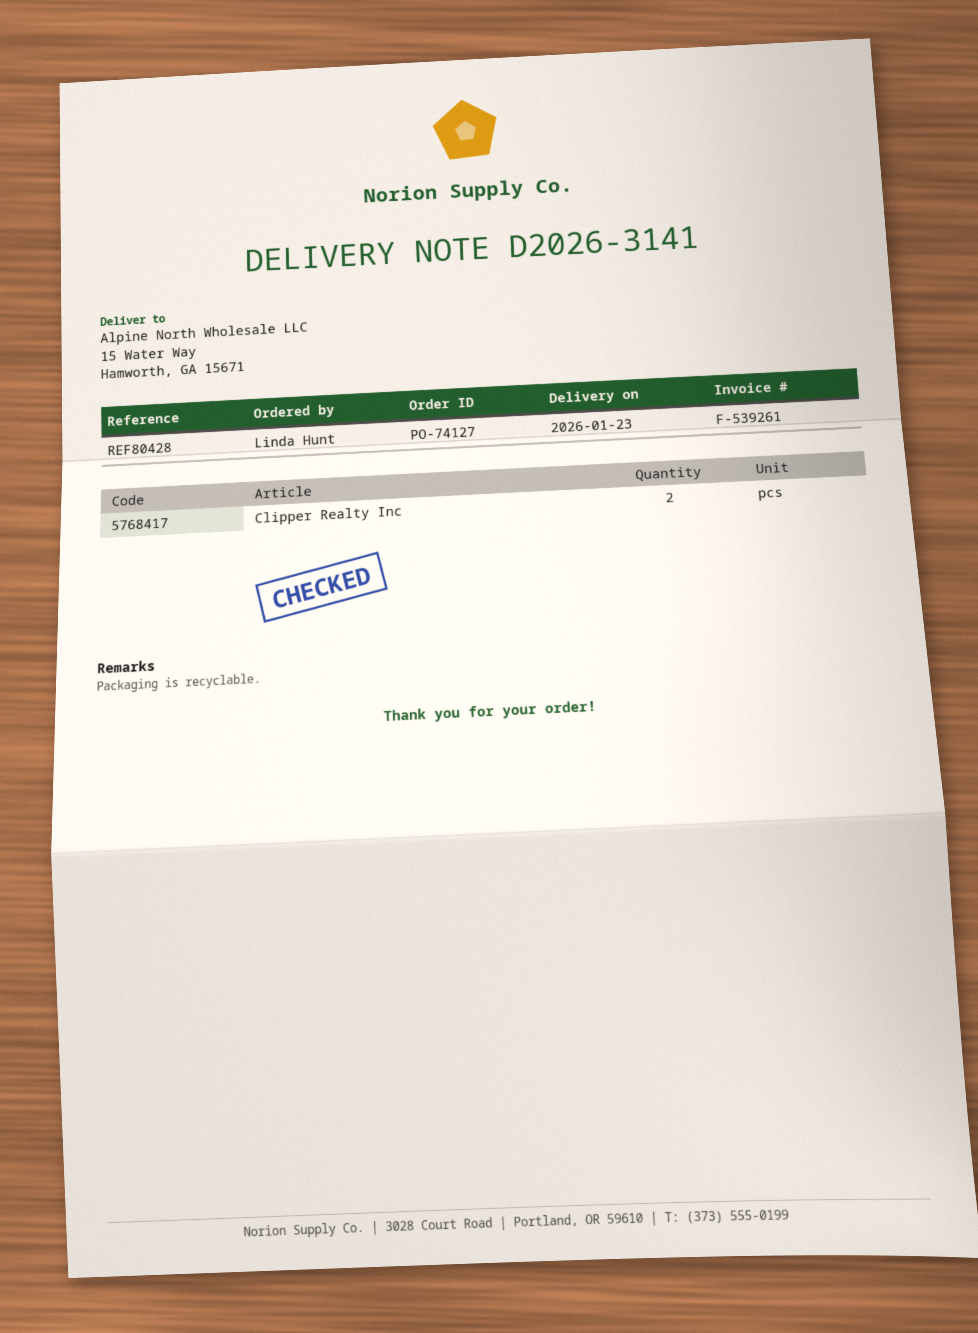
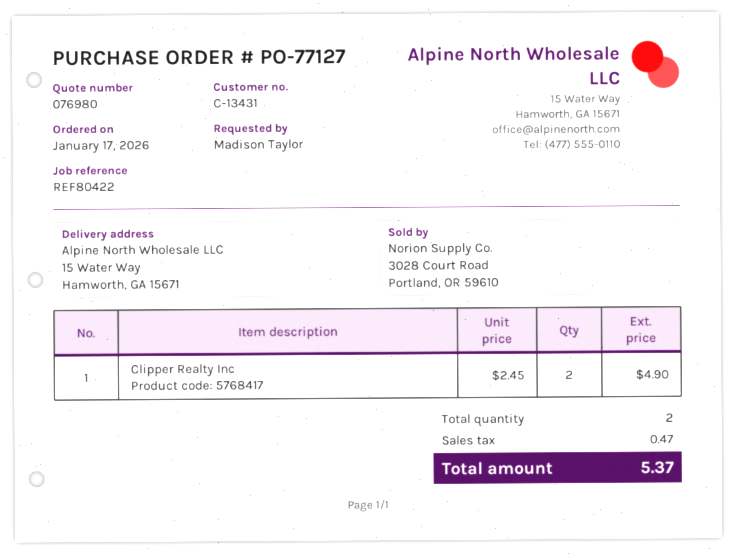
order number: PO-74127 -> PO-77127
reference: REF80428 -> REF80422
ordered by: Linda Hunt -> Madison Taylor

